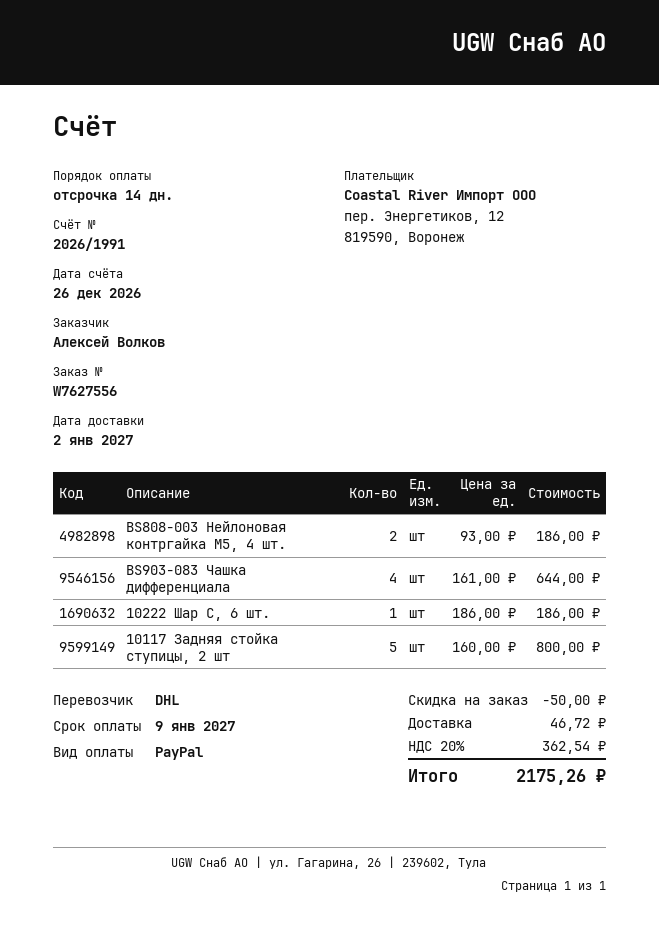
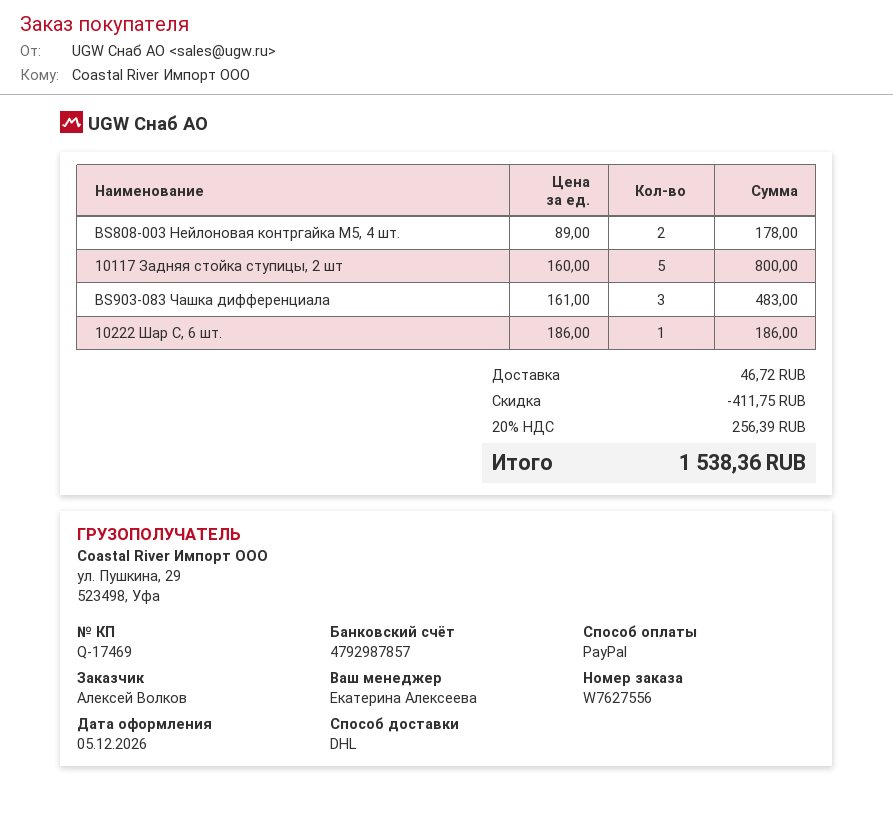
BS808-003 Нейлоновая контргайка М5, 4 шт.: 2 x 93.00 = 186.00 -> 2 x 89.00 = 178.00
BS903-083 Чашка дифференциала: 4 x 161.00 = 644.00 -> 3 x 161.00 = 483.00
discount: 50.00 -> 411.75
tax: 20% = 362.54 -> 20% = 256.39
total: 2175.26 -> 1538.36

